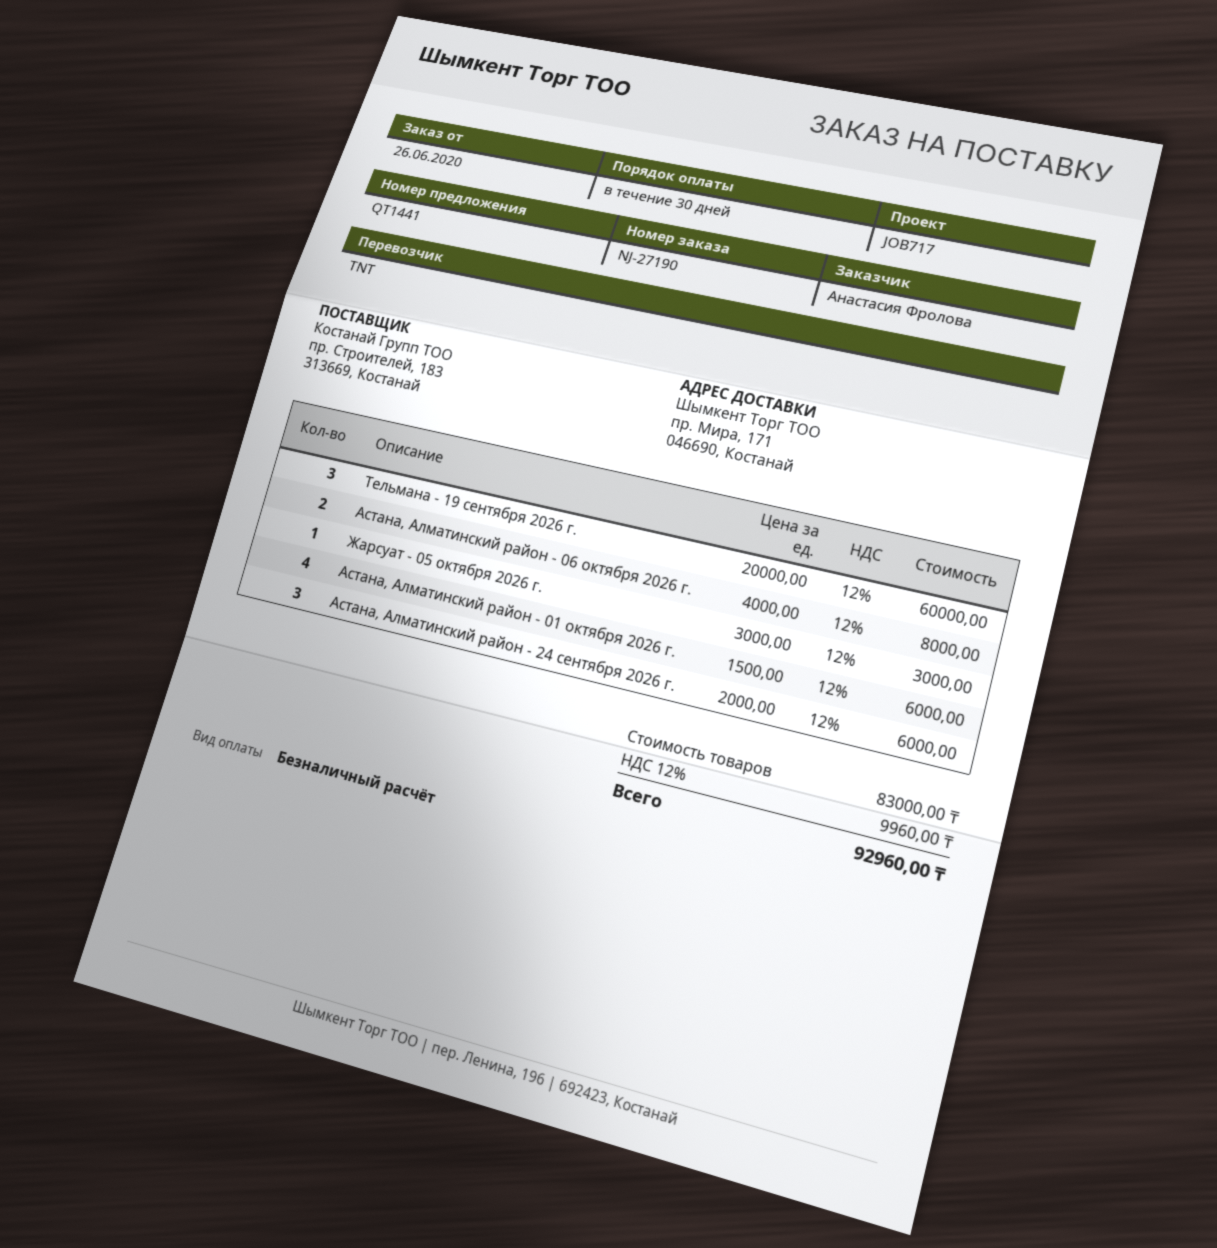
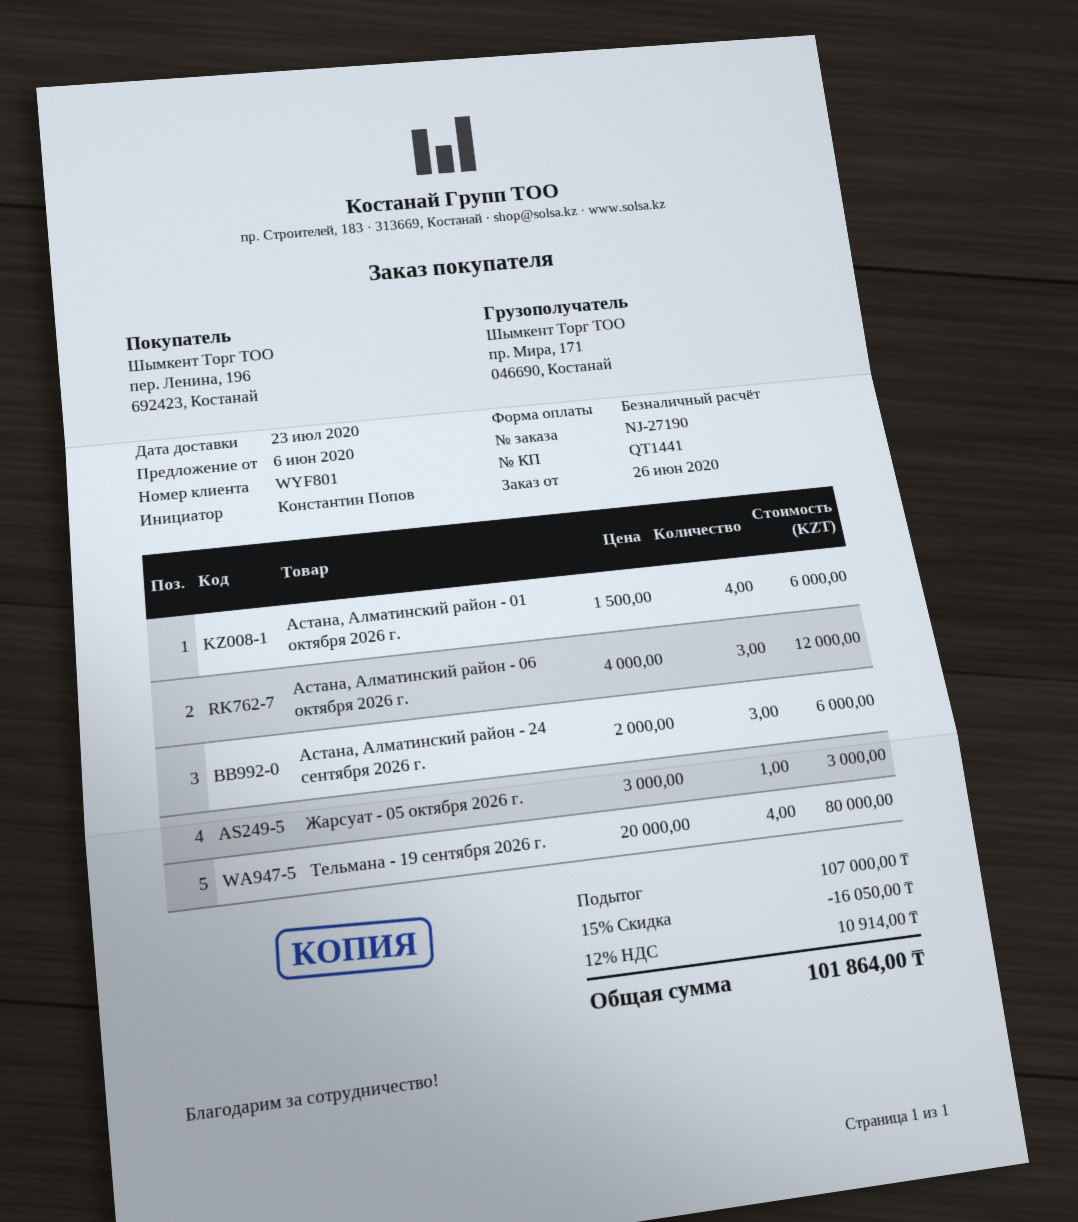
ordered by: Анастасия Фролова -> Константин Попов
Тельмана - 19 сентября 2026 г.: 3 x 20000.00 = 60000.00 -> 4 x 20000.00 = 80000.00
Астана, Алматинский район - 06 октября 2026 г.: 2 x 4000.00 = 8000.00 -> 3 x 4000.00 = 12000.00
subtotal: 83000.00 -> 107000.00
discount: none -> 15% = 16050.00
tax: 12% = 9960.00 -> 12% = 10914.00
total: 92960.00 -> 101864.00

